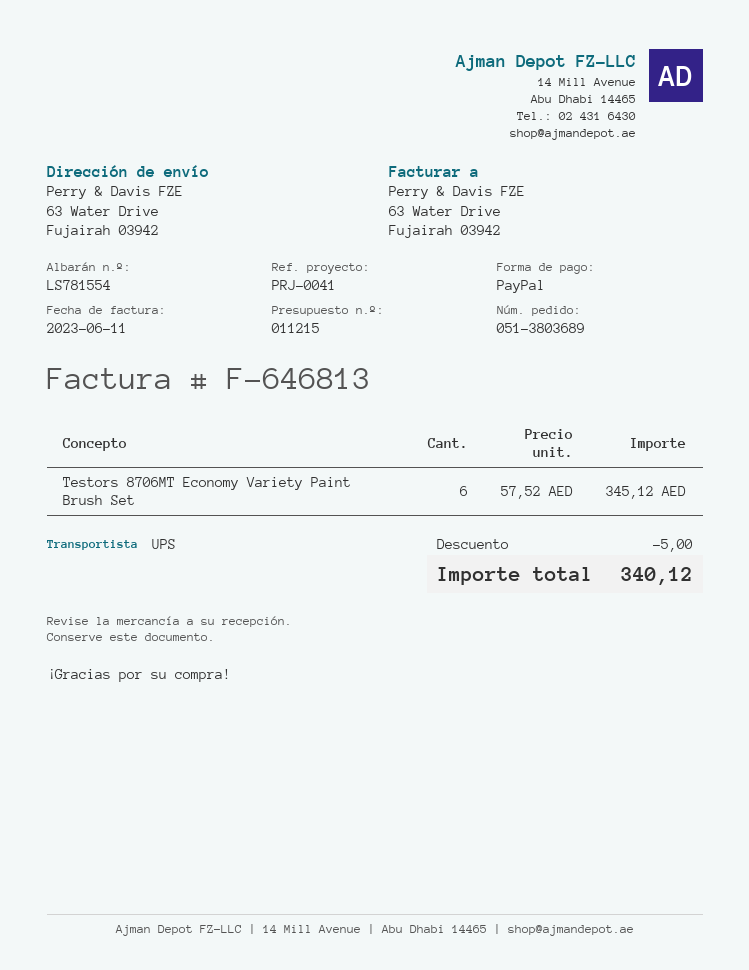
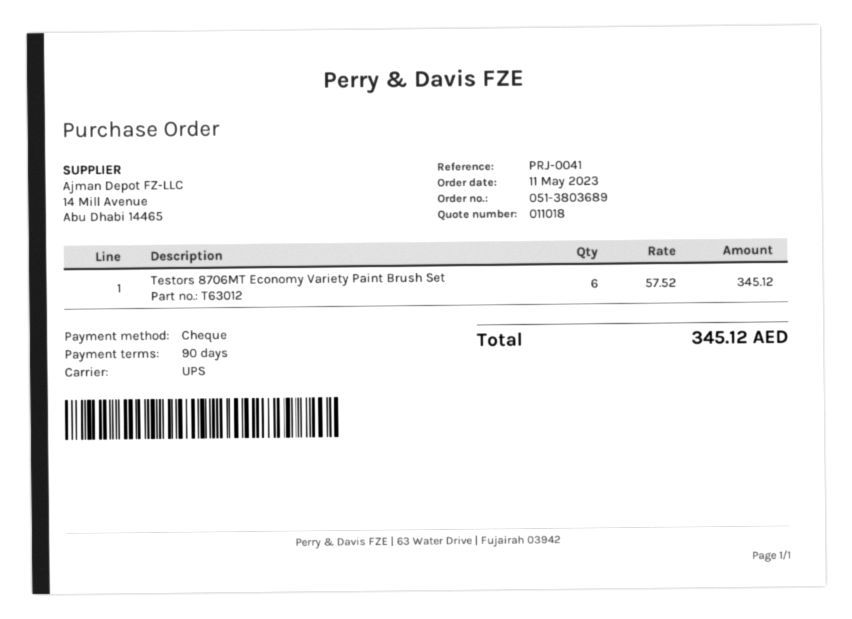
quote number: 011215 -> 011018
payment method: PayPal -> cheque
discount: 5.00 -> none
total: 340.12 -> 345.12

